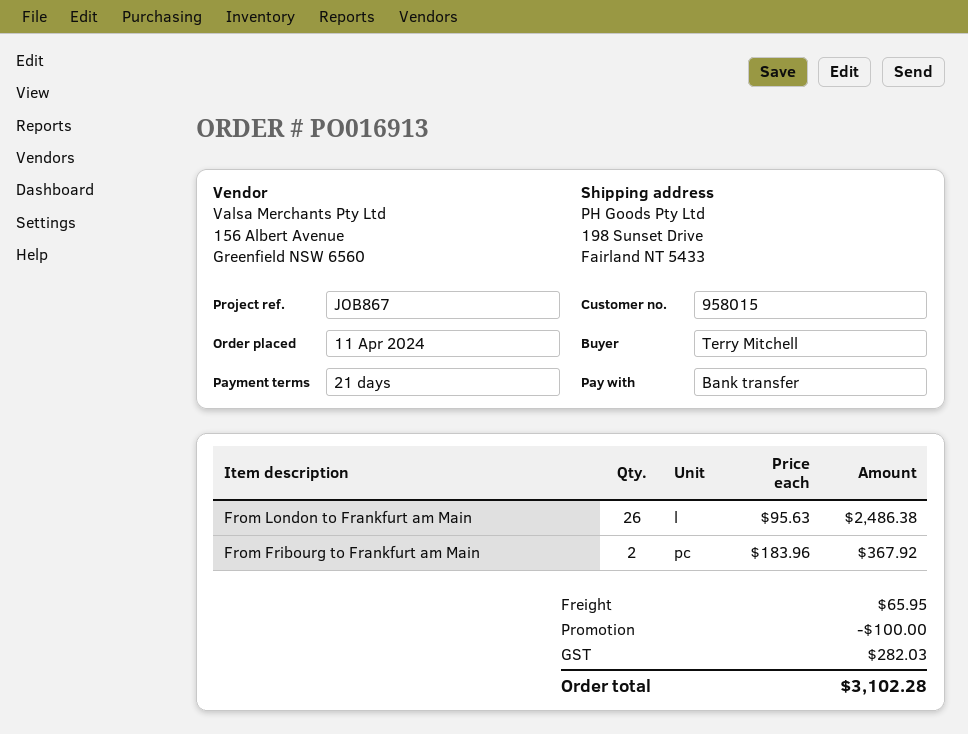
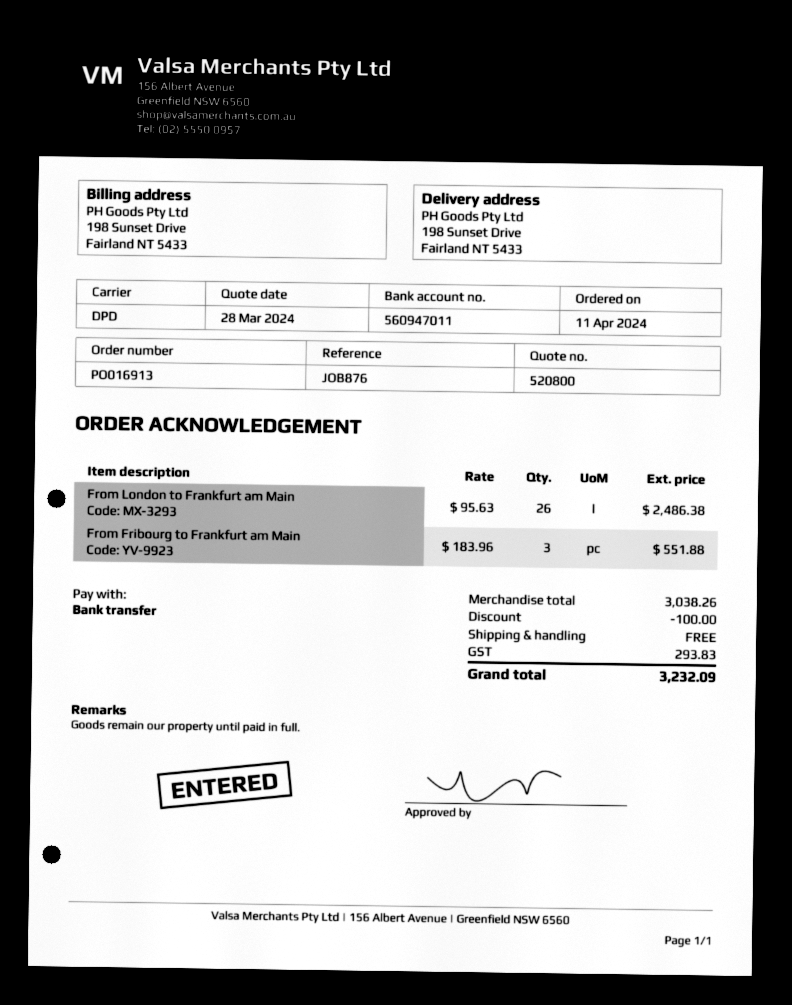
reference: JOB867 -> JOB876
From Fribourg to Frankfurt am Main: 2 x 183.96 = 367.92 -> 3 x 183.96 = 551.88
shipping: 65.95 -> 0.00
tax: 282.03 -> 293.83
total: 3102.28 -> 3232.09

